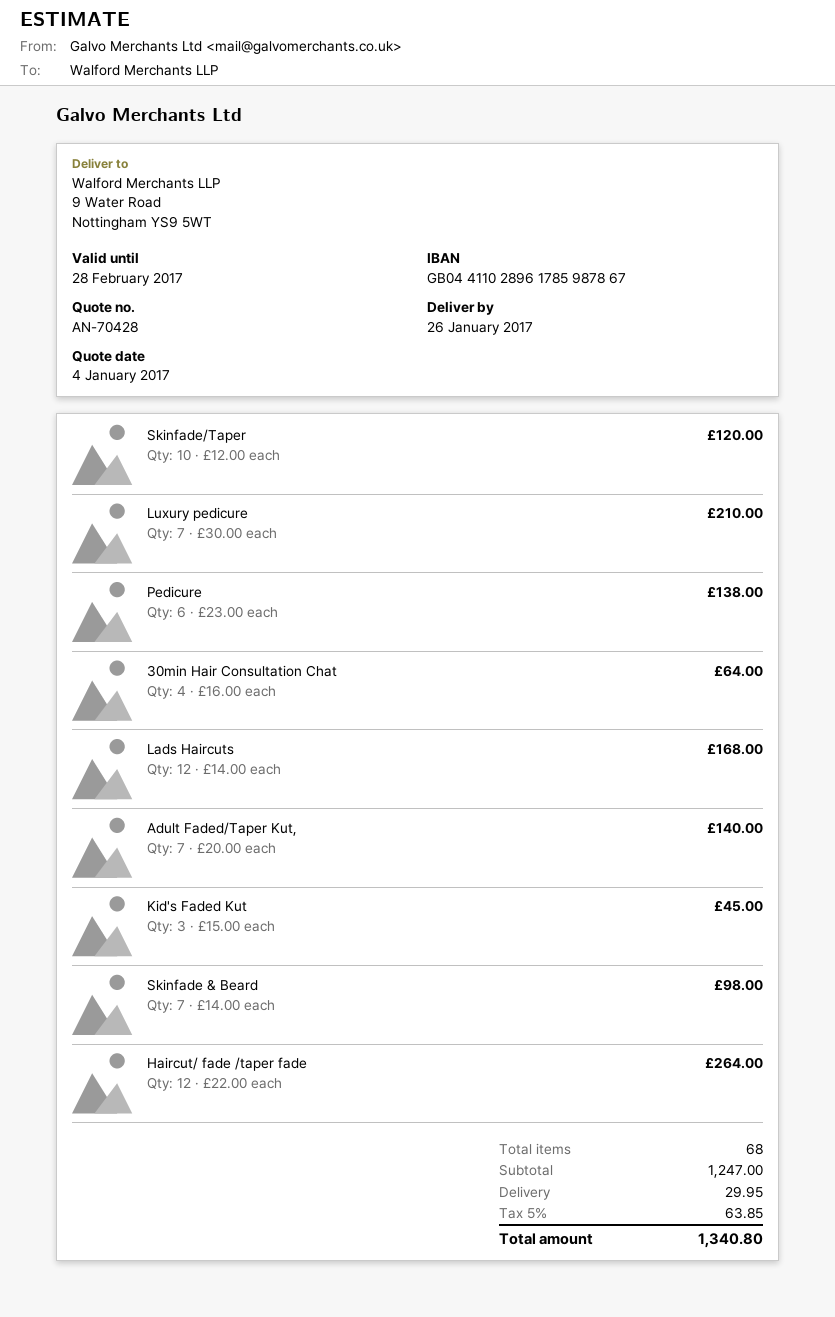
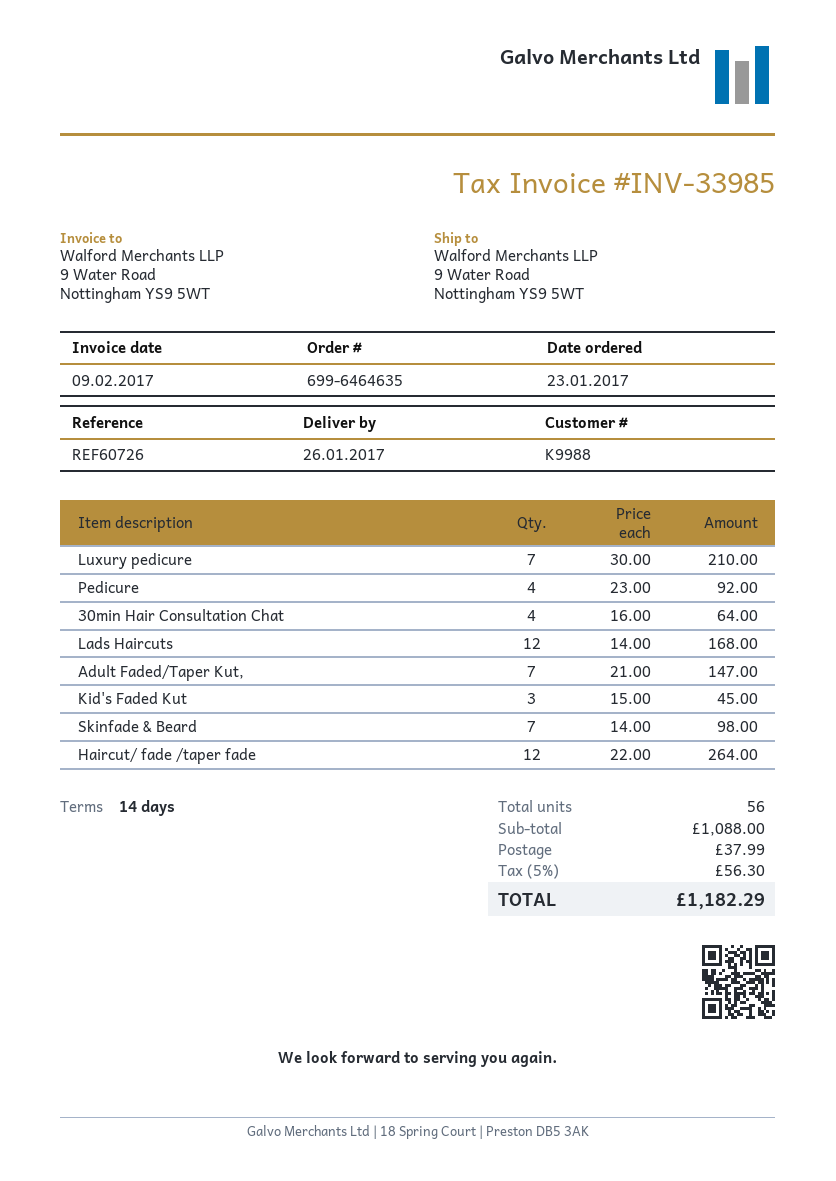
Skinfade/Taper: 10 x 12.00 = 120.00 -> none
Pedicure: 6 x 23.00 = 138.00 -> 4 x 23.00 = 92.00
Adult Faded/Taper Kut,: 7 x 20.00 = 140.00 -> 7 x 21.00 = 147.00
total quantity: 68 -> 56
subtotal: 1247.00 -> 1088.00
shipping: 29.95 -> 37.99
tax: 5% = 63.85 -> 5% = 56.30
total: 1340.80 -> 1182.29

